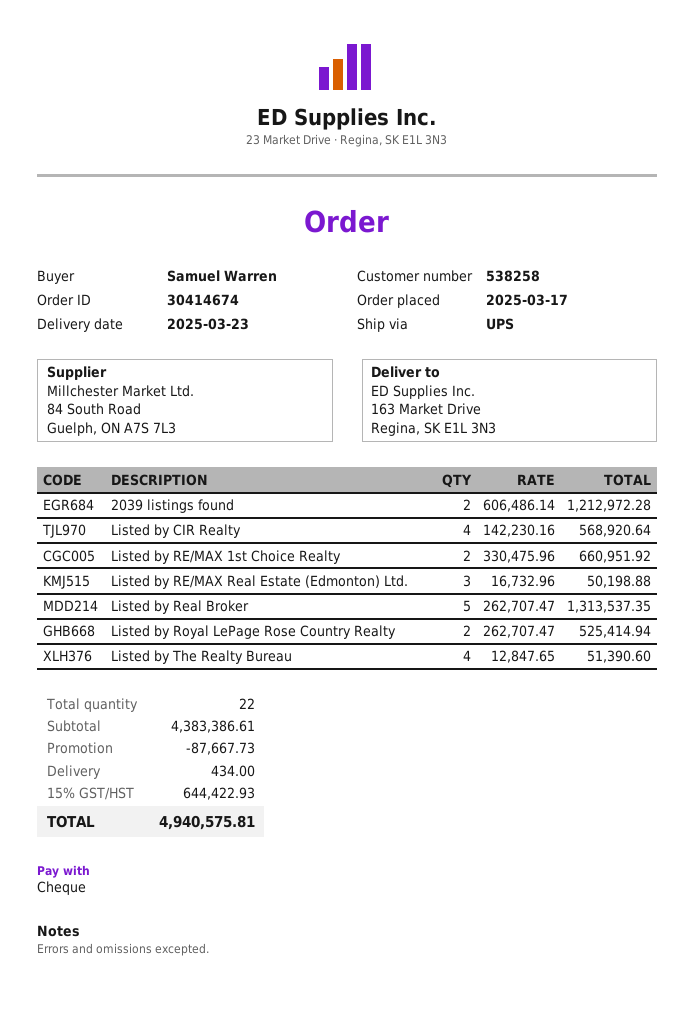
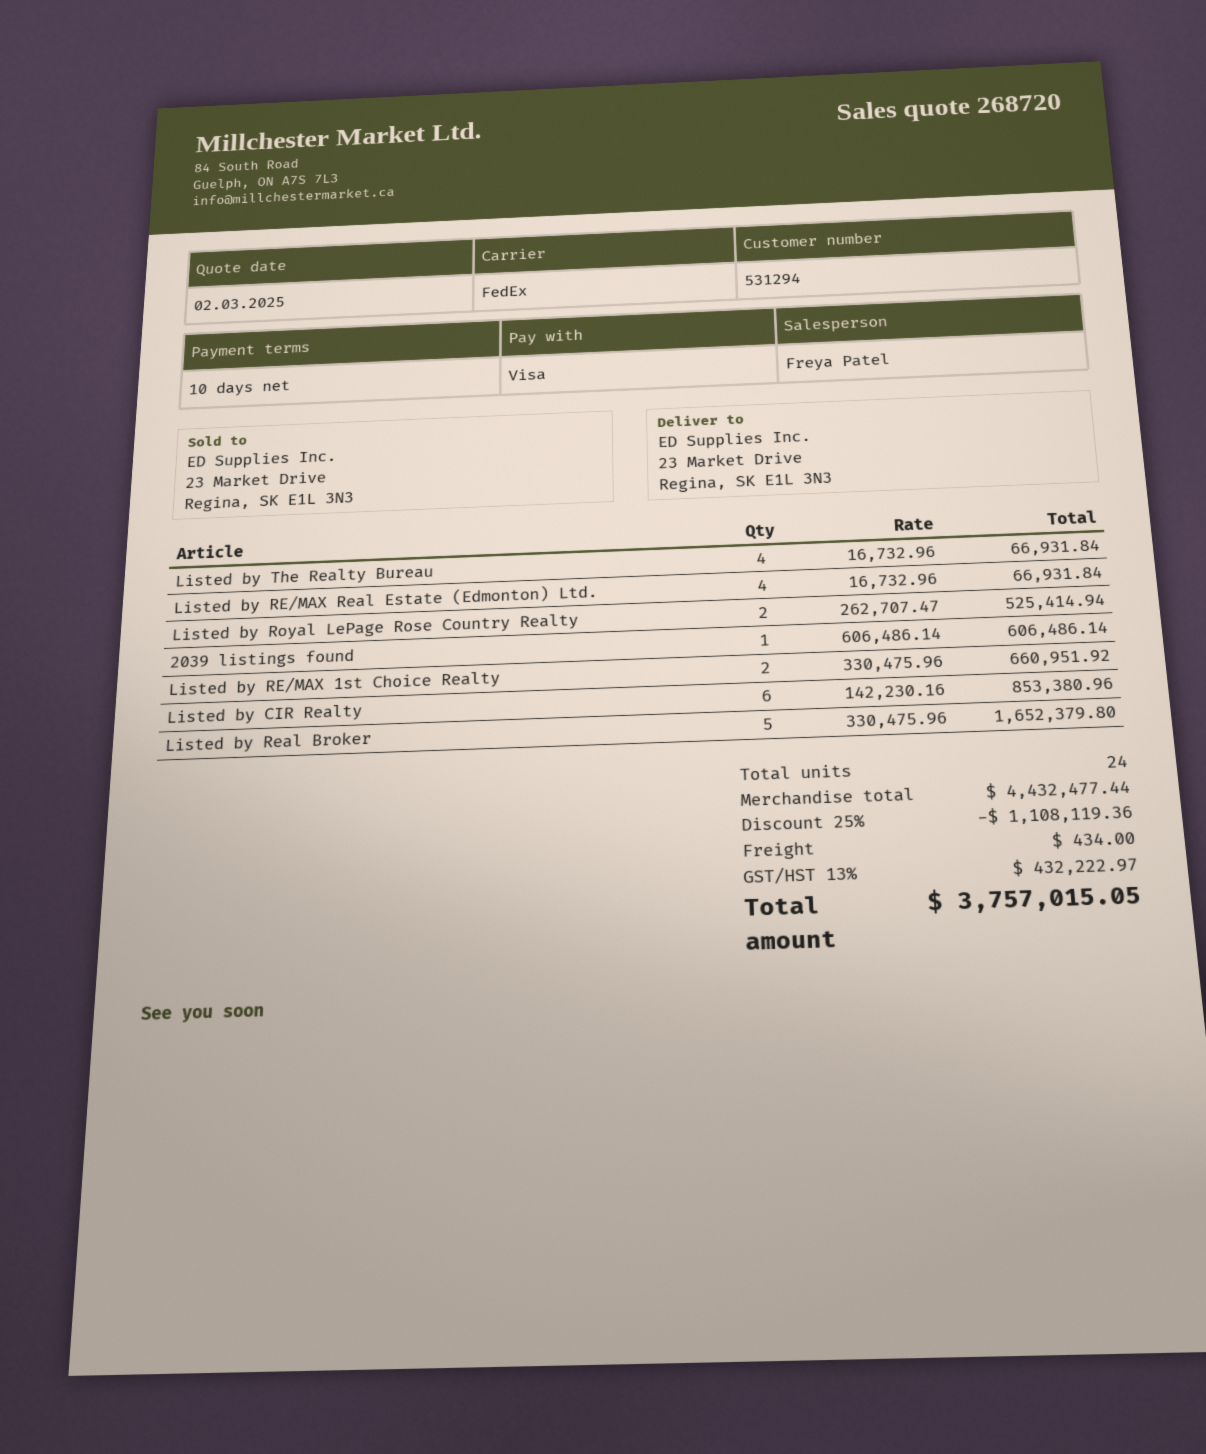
customer number: 538258 -> 531294
payment method: cheque -> Visa
shipping method: UPS -> FedEx
ship to: 163 Market Drive, Regina, SK E1L 3N3 -> 23 Market Drive, Regina, SK E1L 3N3
2039 listings found: 2 x 606486.14 = 1212972.28 -> 1 x 606486.14 = 606486.14
Listed by CIR Realty: 4 x 142230.16 = 568920.64 -> 6 x 142230.16 = 853380.96
Listed by RE/MAX Real Estate (Edmonton) Ltd.: 3 x 16732.96 = 50198.88 -> 4 x 16732.96 = 66931.84
Listed by Real Broker: 5 x 262707.47 = 1313537.35 -> 5 x 330475.96 = 1652379.80
Listed by The Realty Bureau: 4 x 12847.65 = 51390.60 -> 4 x 16732.96 = 66931.84
total quantity: 22 -> 24
subtotal: 4383386.61 -> 4432477.44
discount: 87667.73 -> 1108119.36
tax: 15% = 644422.93 -> 13% = 432222.97
total: 4940575.81 -> 3757015.05

